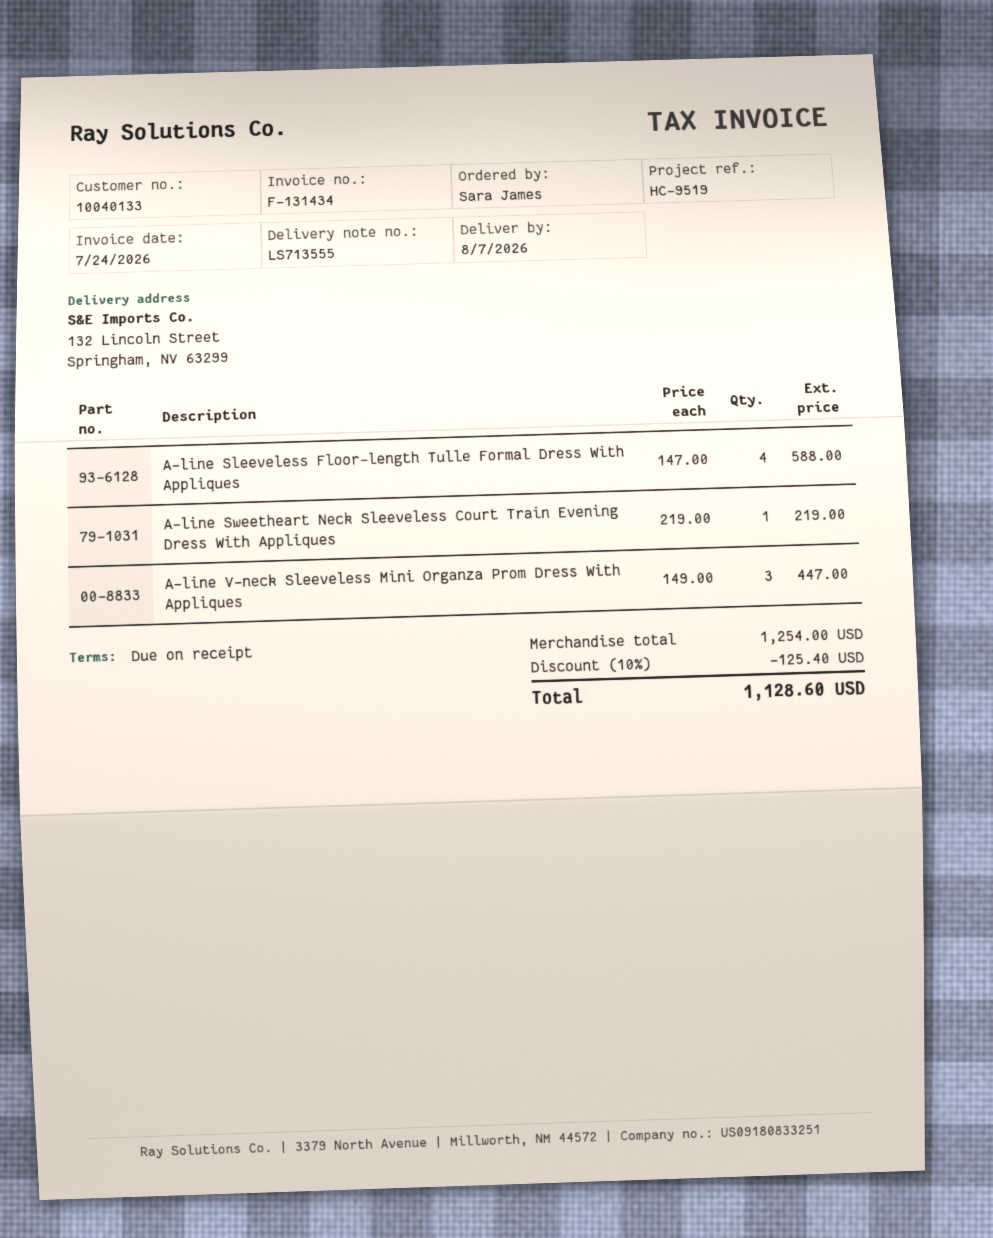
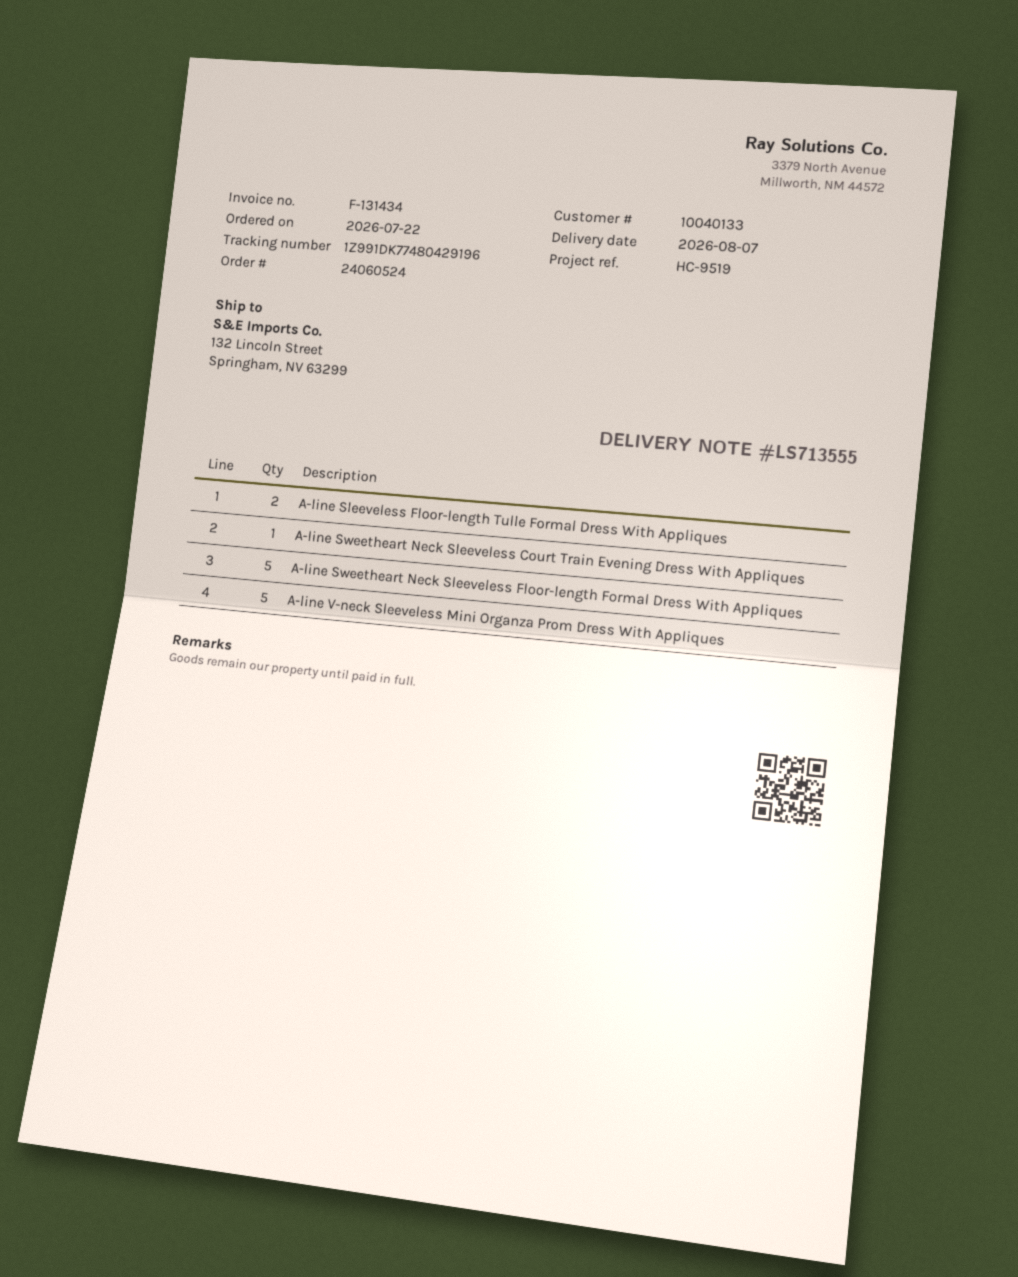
A-line Sleeveless Floor-length Tulle Formal Dress With Appliques: 4 -> 2
A-line V-neck Sleeveless Mini Organza Prom Dress With Appliques: 3 -> 5
A-line Sweetheart Neck Sleeveless Floor-length Formal Dress With Appliques: none -> 5

